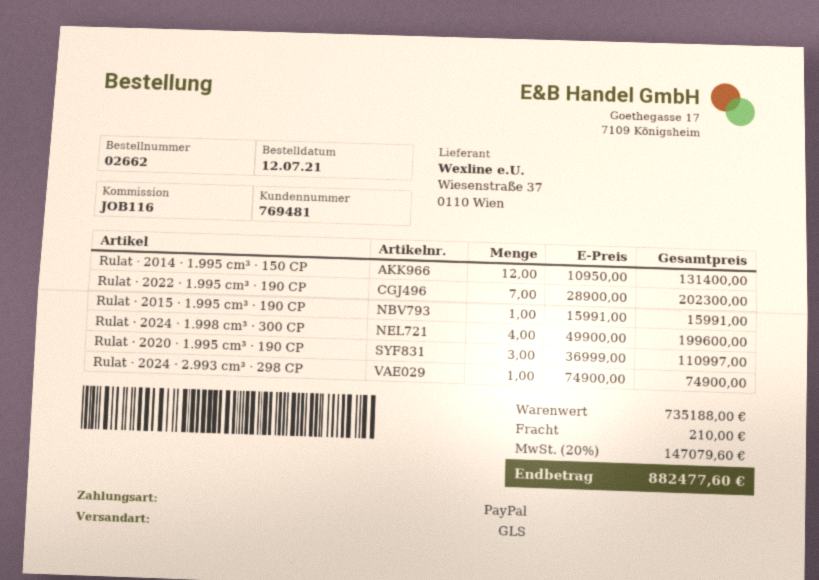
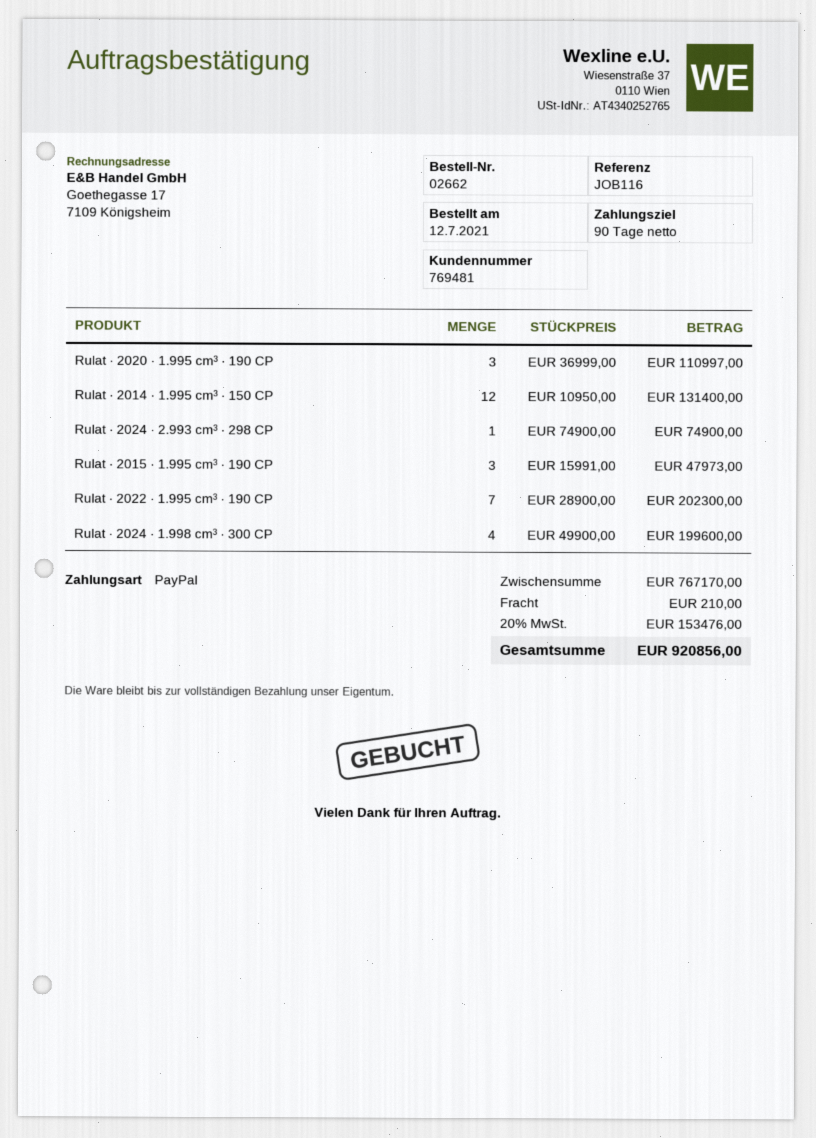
Rulat · 2015 · 1.995 cm³ · 190 CP: 1 x 15991.00 = 15991.00 -> 3 x 15991.00 = 47973.00
subtotal: 735188.00 -> 767170.00
tax: 20% = 147079.60 -> 20% = 153476.00
total: 882477.60 -> 920856.00

